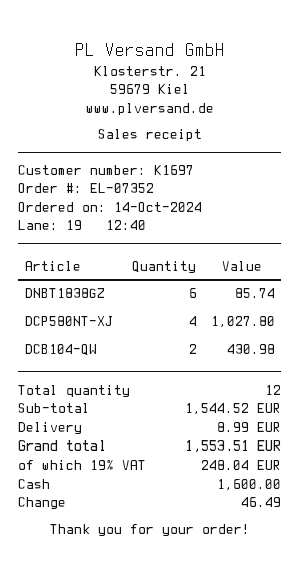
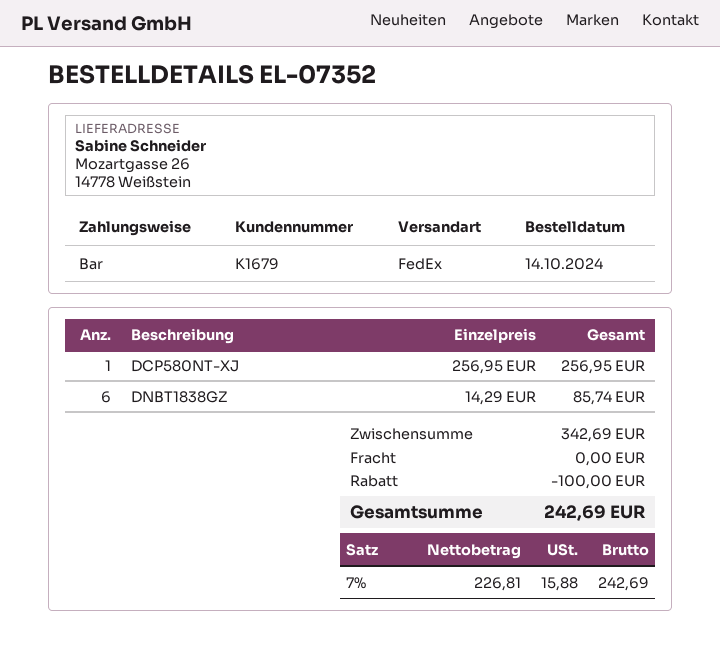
customer number: K1697 -> K1679
DCP580NT-XJ: 4 for 1027.80 -> 1 for 256.95
DCB104-QW: 2 for 430.98 -> none
subtotal: 1544.52 -> 342.69
discount: none -> 100.00
shipping: 8.99 -> 0.00
tax: 19% = 248.04 -> 7% = 15.88
total: 1553.51 -> 242.69

